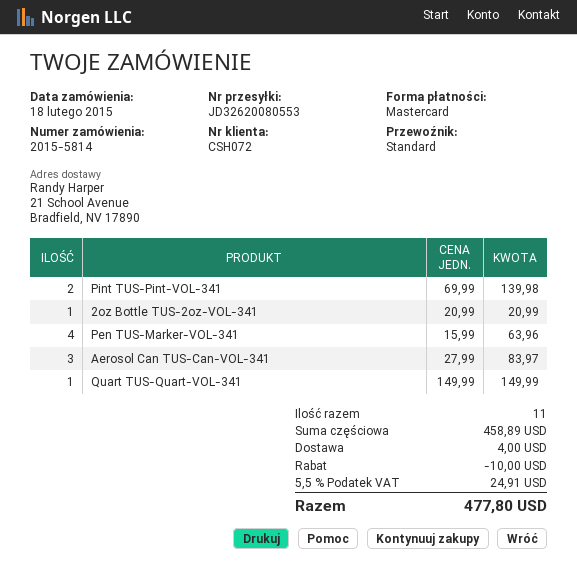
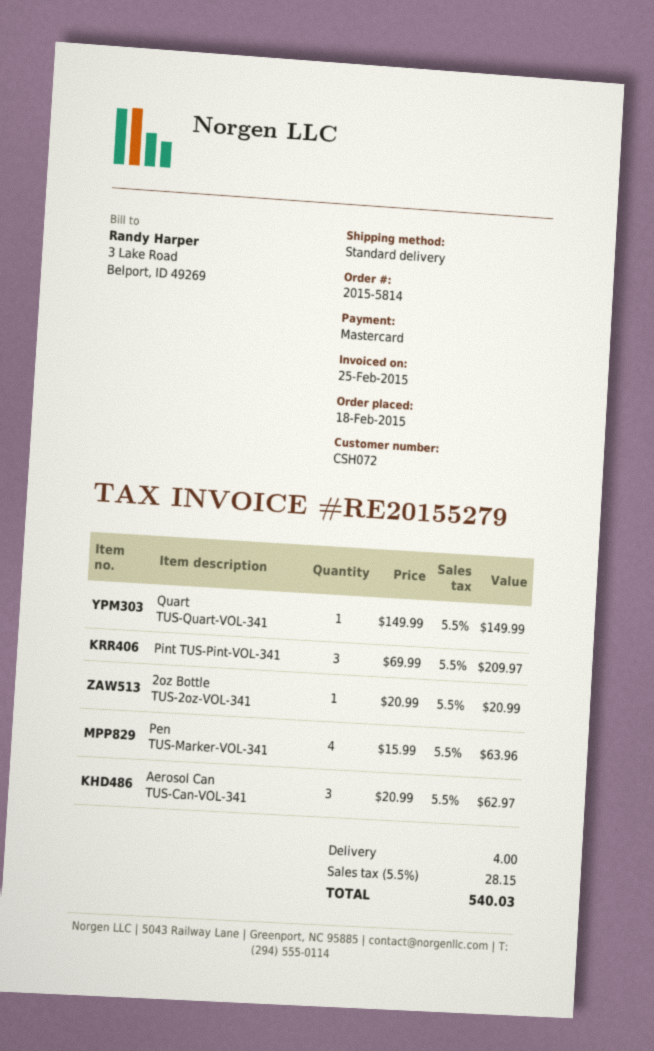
Pint TUS-Pint-VOL-341: 2 x 69.99 = 139.98 -> 3 x 69.99 = 209.97
Aerosol Can TUS-Can-VOL-341: 3 x 27.99 = 83.97 -> 3 x 20.99 = 62.97
discount: 10.00 -> none
tax: 5.5% = 24.91 -> 5.5% = 28.15
total: 477.80 -> 540.03

